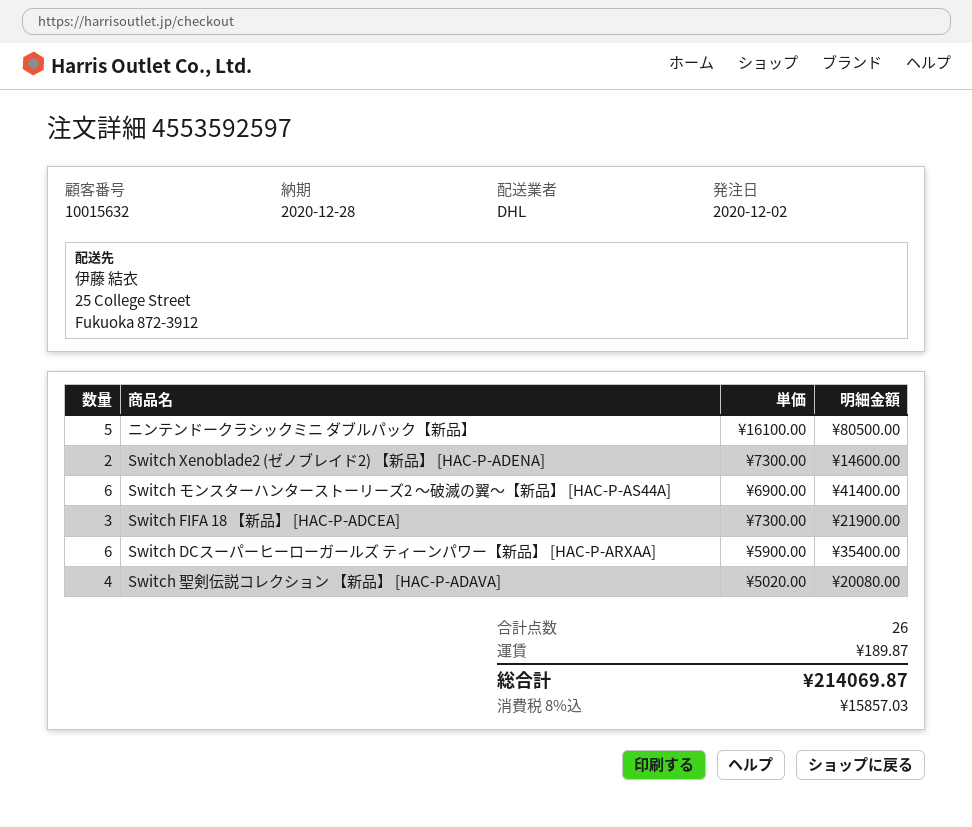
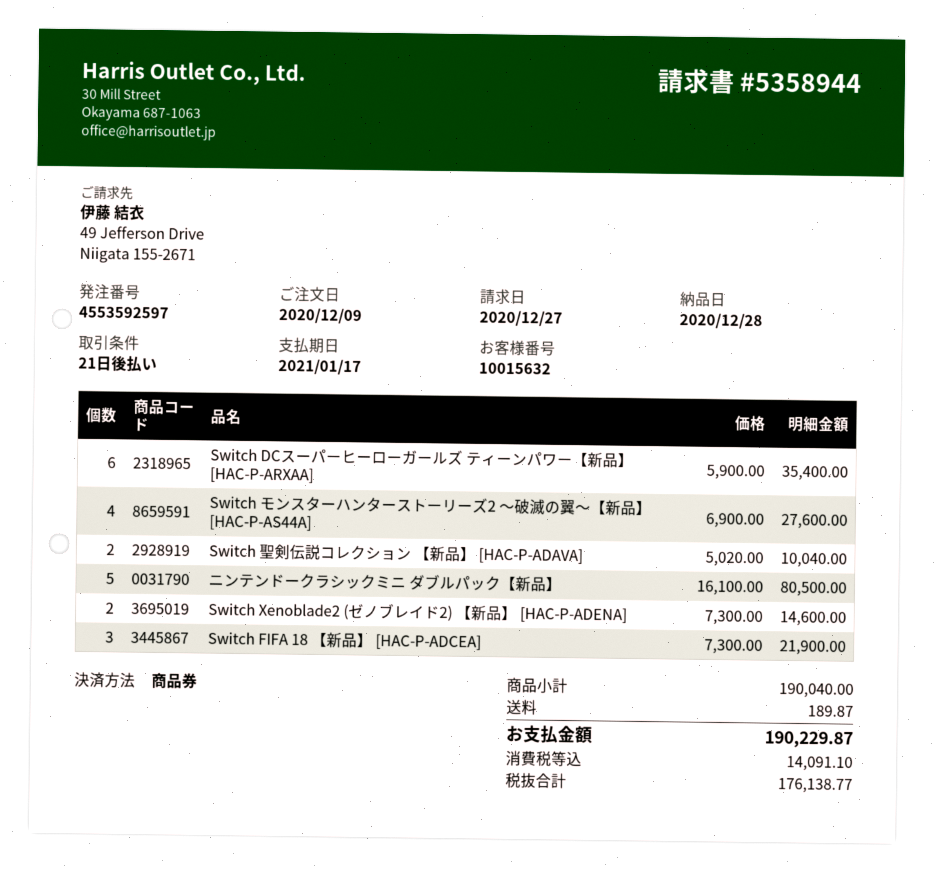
order date: 2020-12-02 -> 2020-12-09
Switch モンスターハンターストーリーズ2 〜破滅の翼〜【新品】 [HAC-P-AS44A]: 6 x 6900.00 = 41400.00 -> 4 x 6900.00 = 27600.00
Switch 聖剣伝説コレクション 【新品】 [HAC-P-ADAVA]: 4 x 5020.00 = 20080.00 -> 2 x 5020.00 = 10040.00
tax: 15857.03 -> 14091.10
total: 214069.87 -> 190229.87

